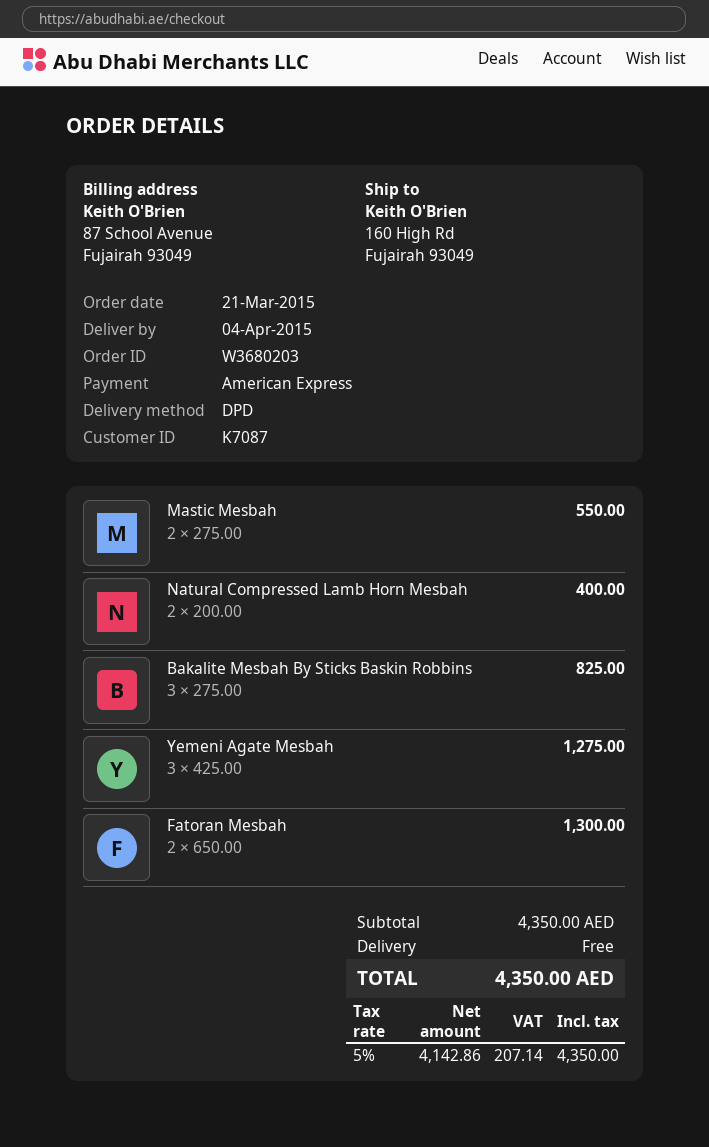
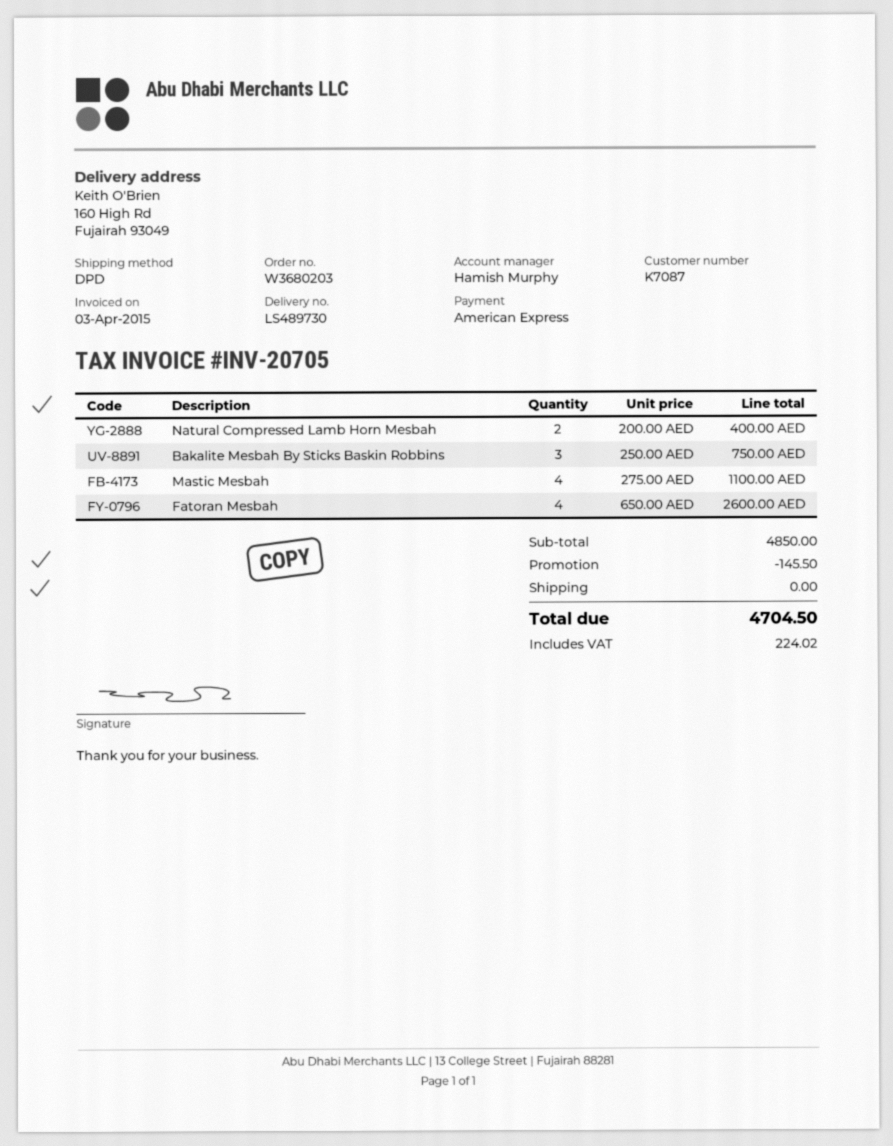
Mastic Mesbah: 2 x 275.00 = 550.00 -> 4 x 275.00 = 1100.00
Bakalite Mesbah By Sticks Baskin Robbins: 3 x 275.00 = 825.00 -> 3 x 250.00 = 750.00
Yemeni Agate Mesbah: 3 x 425.00 = 1275.00 -> none
Fatoran Mesbah: 2 x 650.00 = 1300.00 -> 4 x 650.00 = 2600.00
subtotal: 4350.00 -> 4850.00
discount: none -> 145.50
tax: 207.14 -> 224.02
total: 4350.00 -> 4704.50

